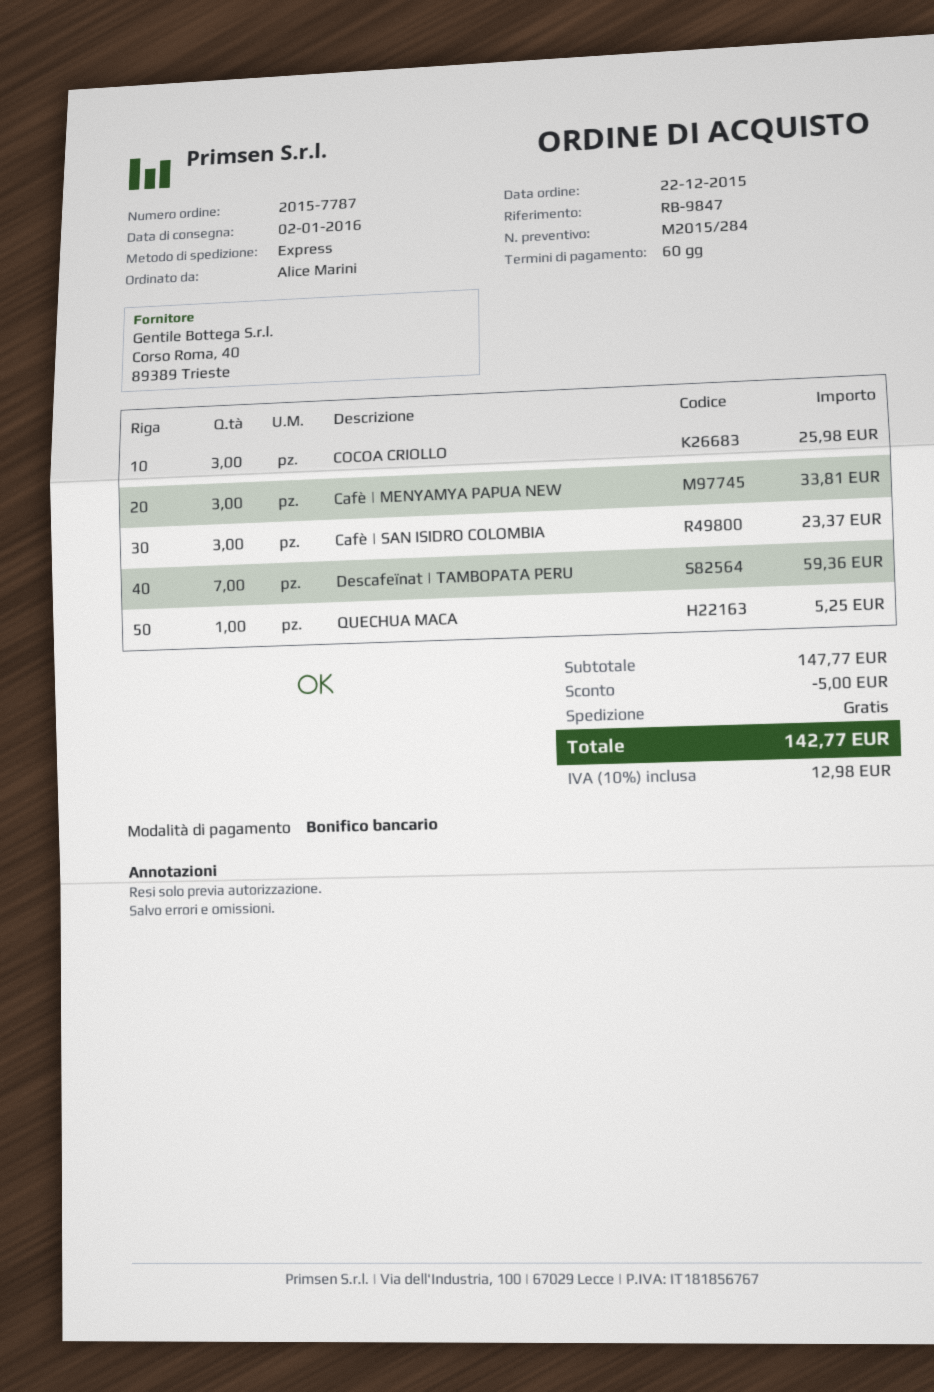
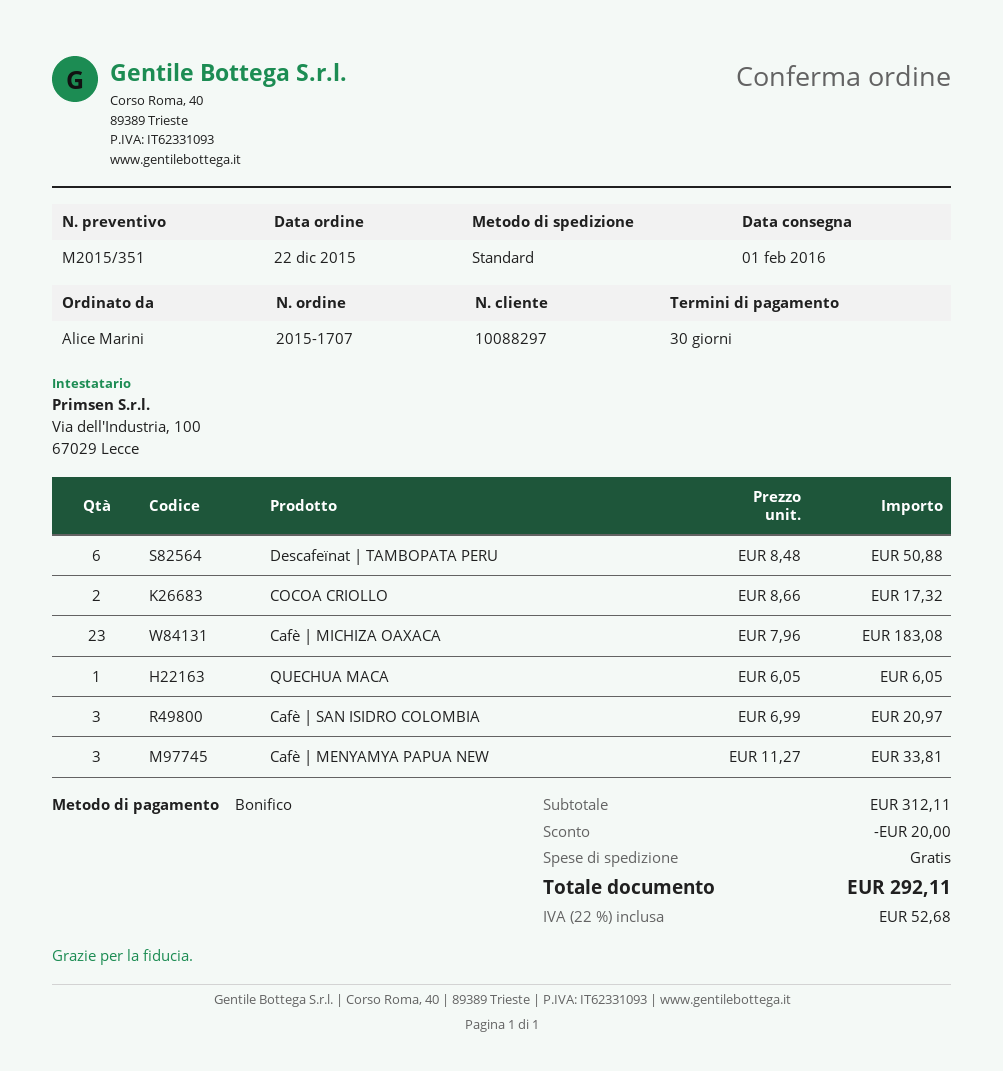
quote number: M2015/284 -> M2015/351
order number: 2015-7787 -> 2015-1707
delivery date: 2016-01-02 -> 2016-02-01
payment terms: 60 days -> 30 days
shipping method: express -> standard
COCOA CRIOLLO: 3 for 25.98 -> 2 for 17.32
Cafè | SAN ISIDRO COLOMBIA: 3 for 23.37 -> 3 for 20.97
Descafeïnat | TAMBOPATA PERU: 7 for 59.36 -> 6 for 50.88
QUECHUA MACA: 1 for 5.25 -> 1 for 6.05
Cafè | MICHIZA OAXACA: none -> 23 for 183.08
subtotal: 147.77 -> 312.11
discount: 5.00 -> 20.00
tax: 10% = 12.98 -> 22% = 52.68
total: 142.77 -> 292.11

